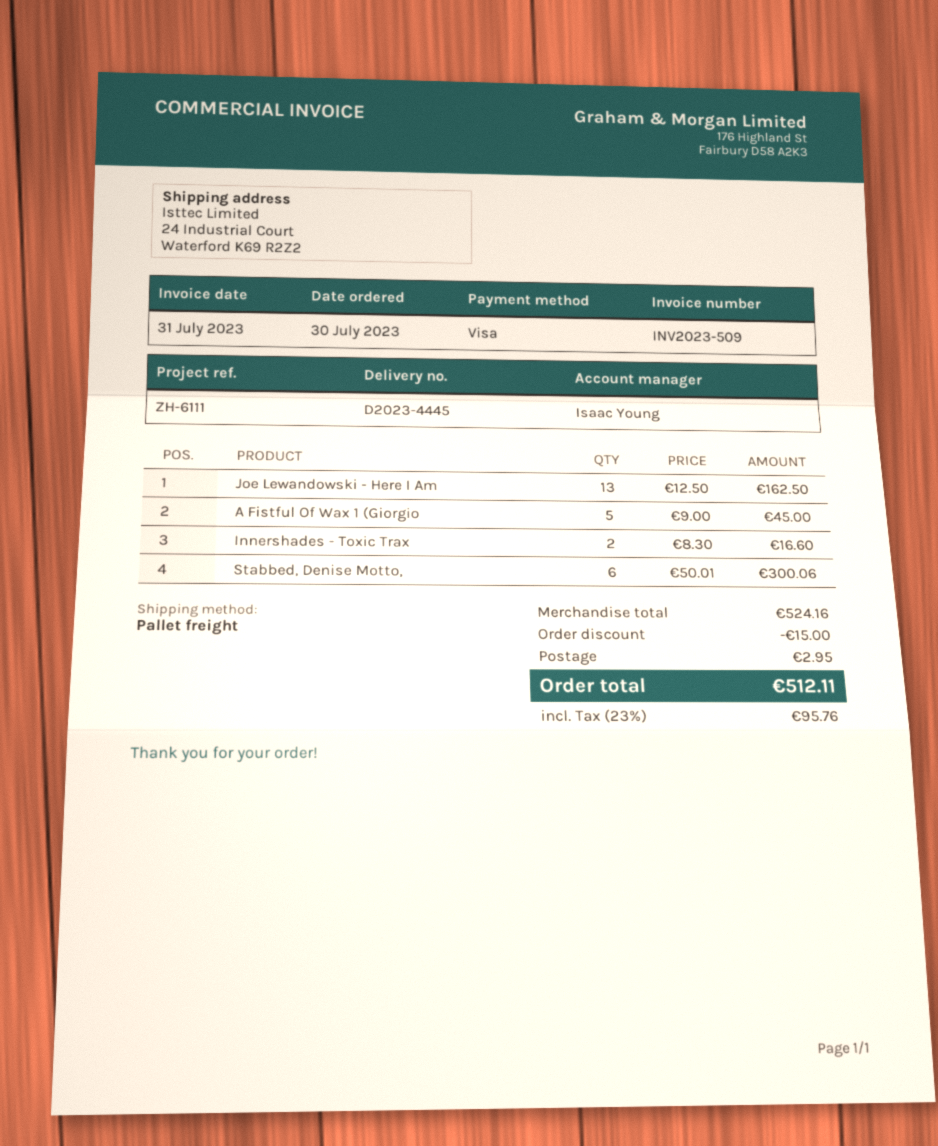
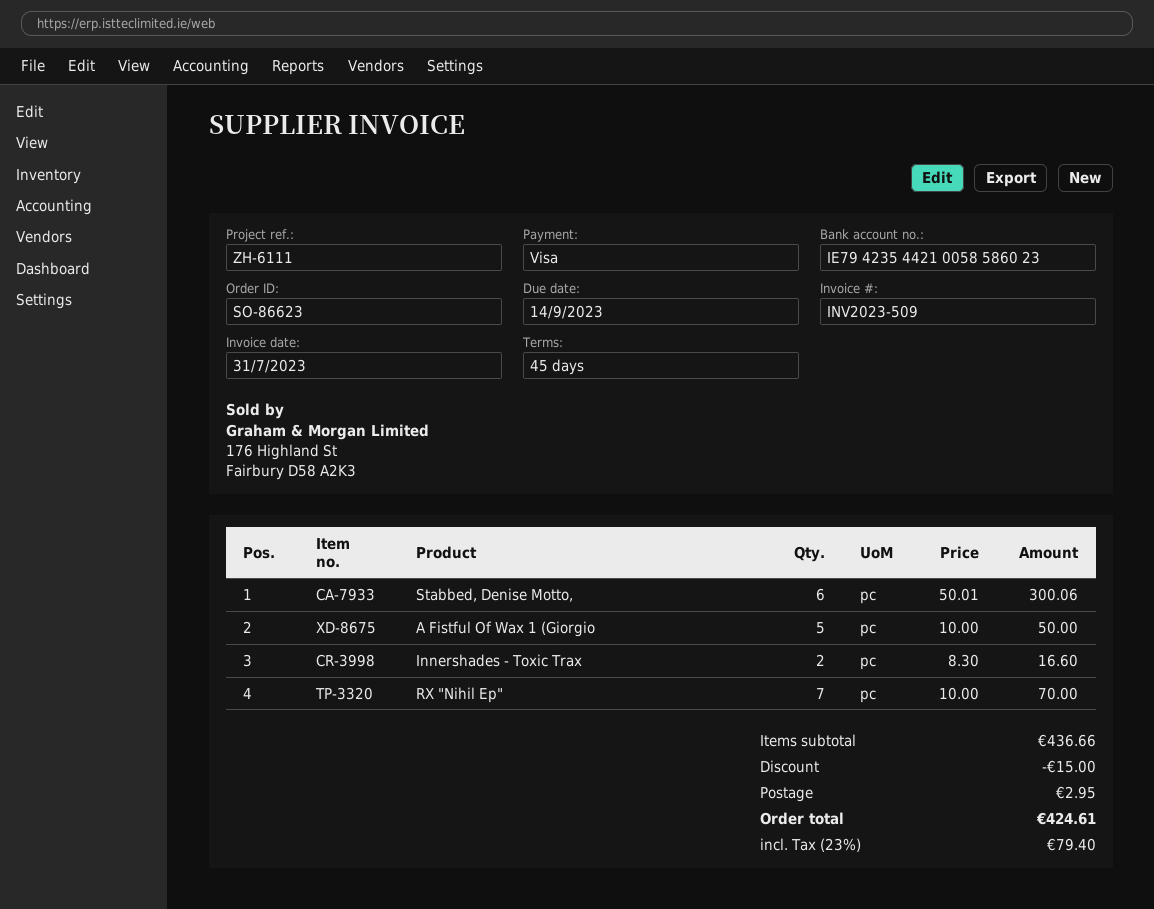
Joe Lewandowski - Here I Am: 13 x 12.50 = 162.50 -> none
A Fistful Of Wax 1 (Giorgio: 5 x 9.00 = 45.00 -> 5 x 10.00 = 50.00
RX "Nihil Ep": none -> 7 x 10.00 = 70.00
subtotal: 524.16 -> 436.66
tax: 23% = 95.76 -> 23% = 79.40
total: 512.11 -> 424.61

